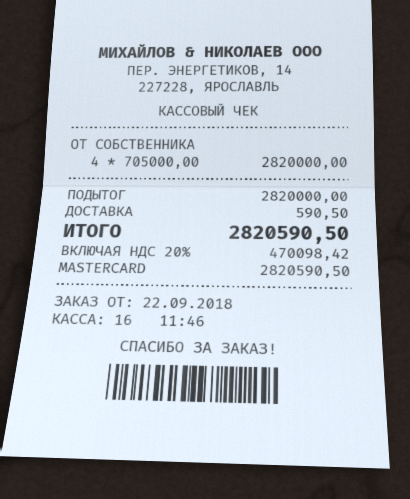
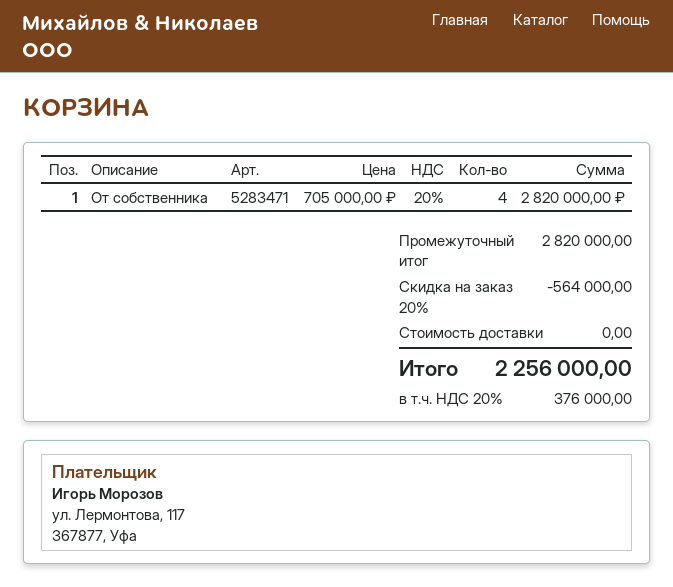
discount: none -> 20% = 564000.00
shipping: 590.50 -> 0.00
tax: 20% = 470098.42 -> 20% = 376000.00
total: 2820590.50 -> 2256000.00

